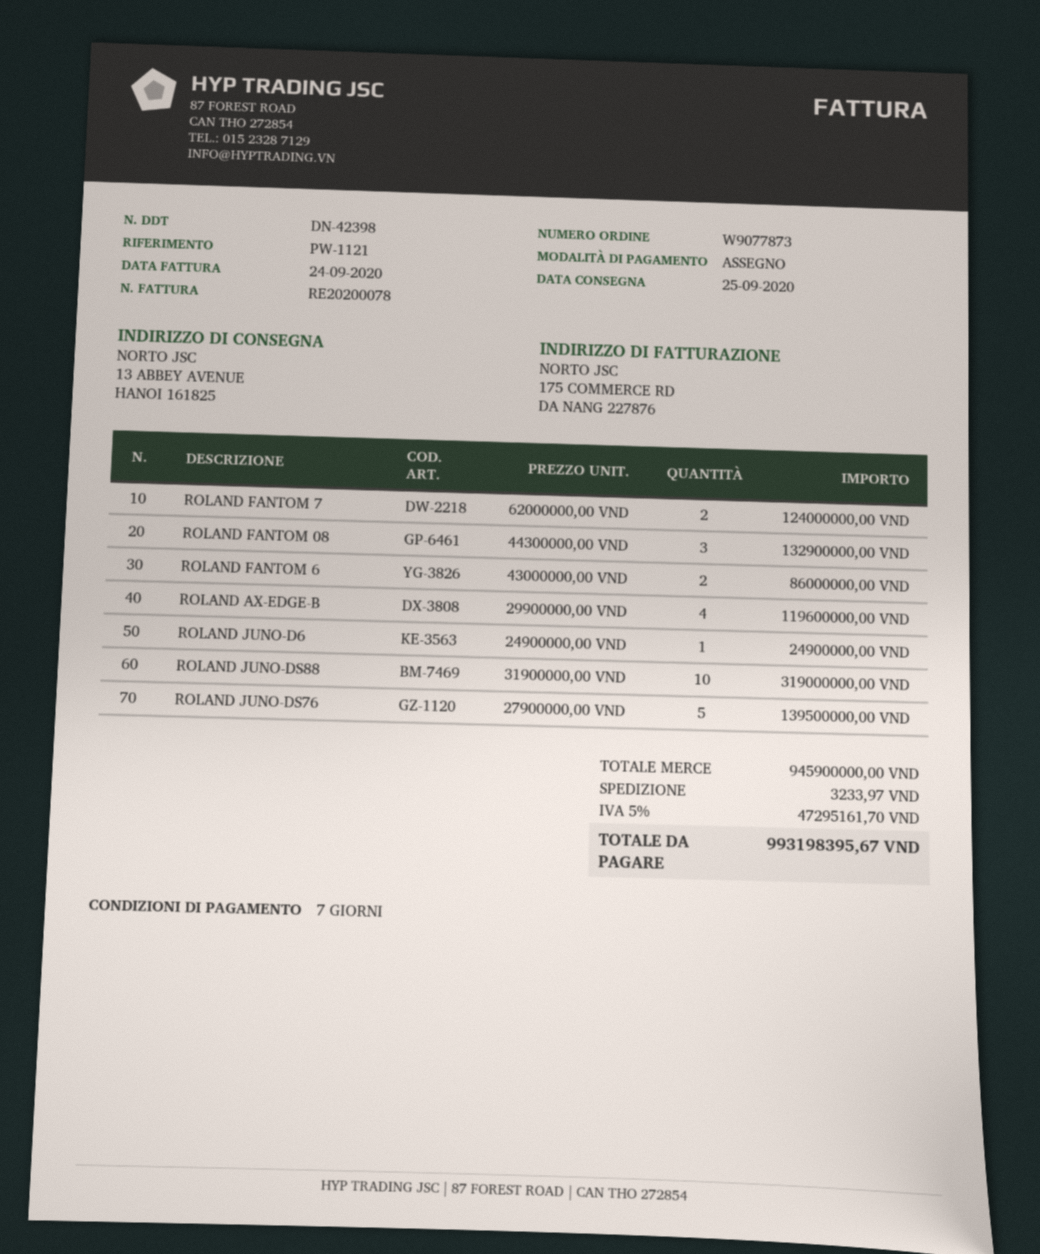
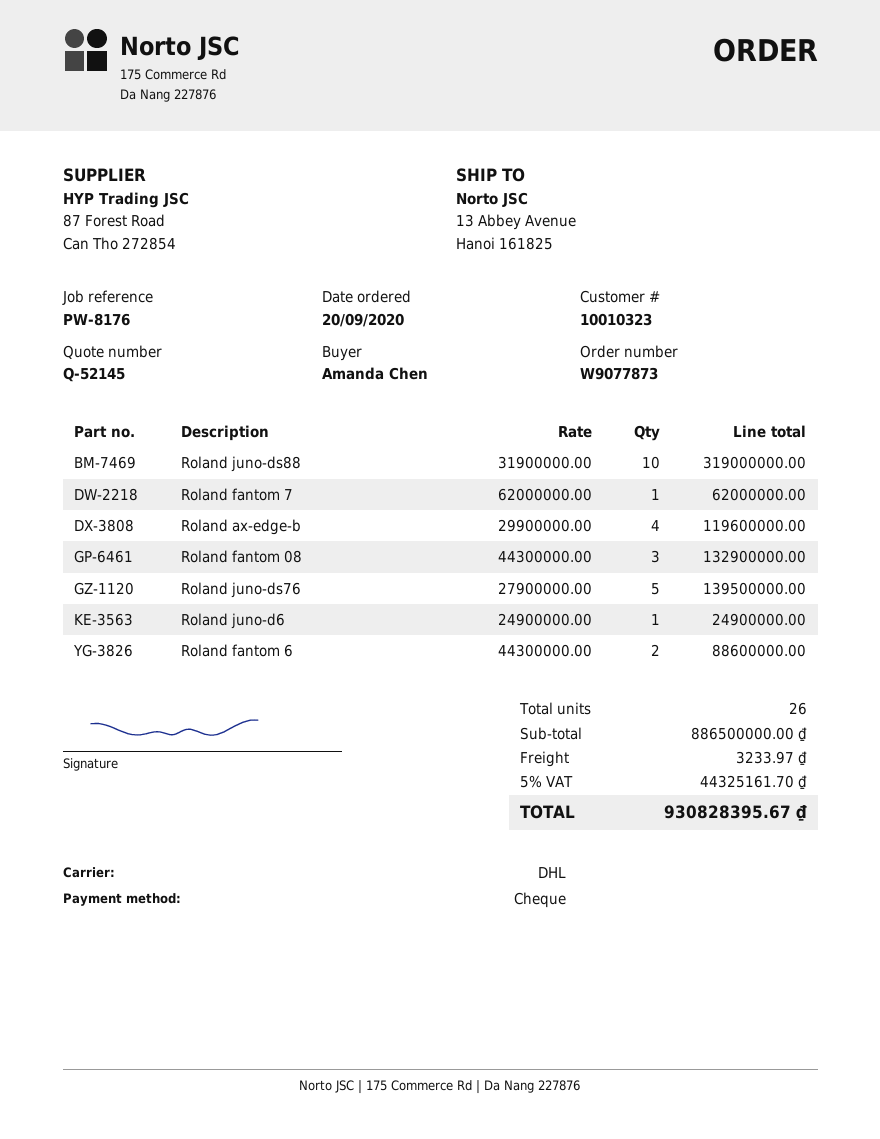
reference: PW-1121 -> PW-8176
ROLAND FANTOM 7: 2 x 62000000.00 = 124000000.00 -> 1 x 62000000.00 = 62000000.00
ROLAND FANTOM 6: 2 x 43000000.00 = 86000000.00 -> 2 x 44300000.00 = 88600000.00
subtotal: 945900000.00 -> 886500000.00
tax: 5% = 47295161.70 -> 5% = 44325161.70
total: 993198395.67 -> 930828395.67

